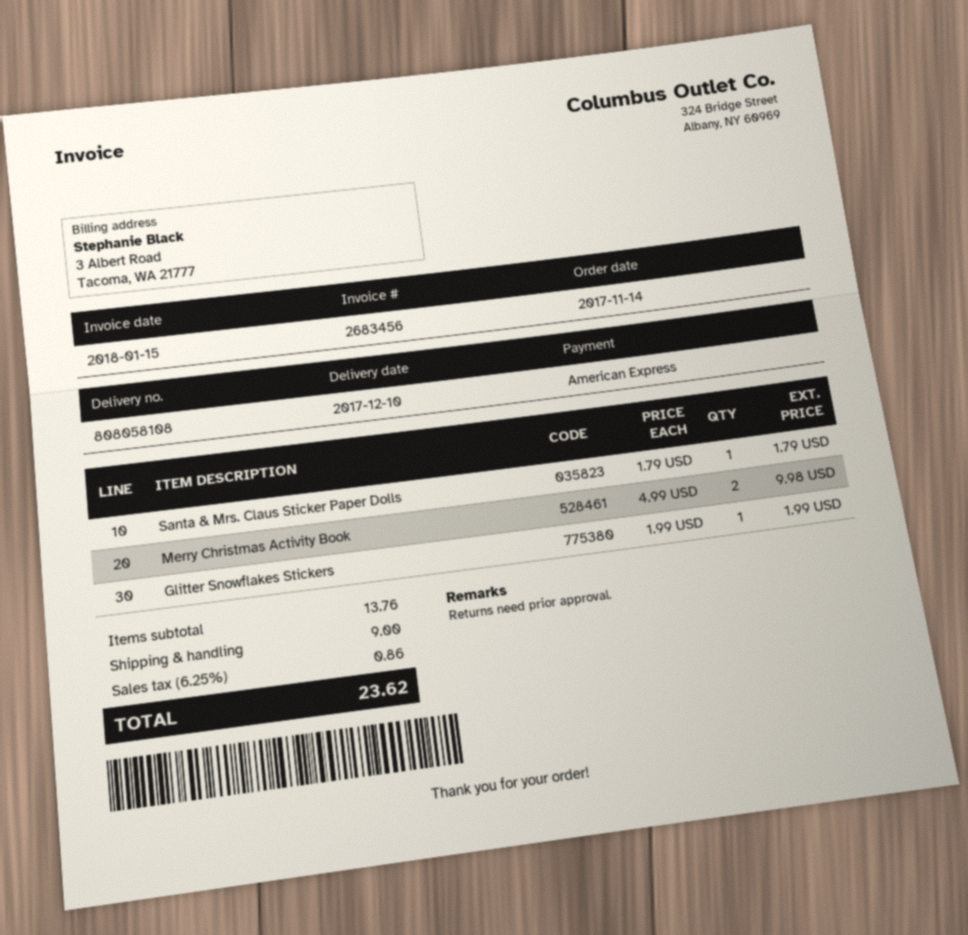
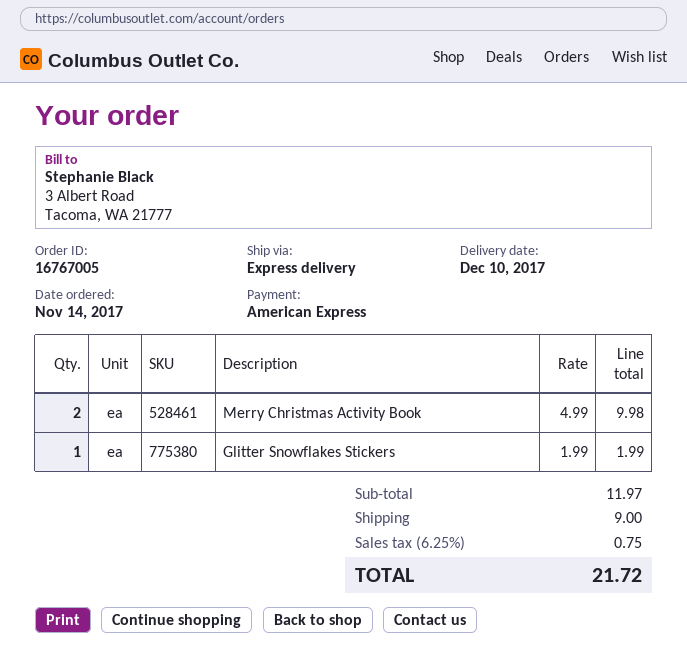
Santa & Mrs. Claus Sticker Paper Dolls: 1 x 1.79 = 1.79 -> none
subtotal: 13.76 -> 11.97
tax: 6.25% = 0.86 -> 6.25% = 0.75
total: 23.62 -> 21.72

